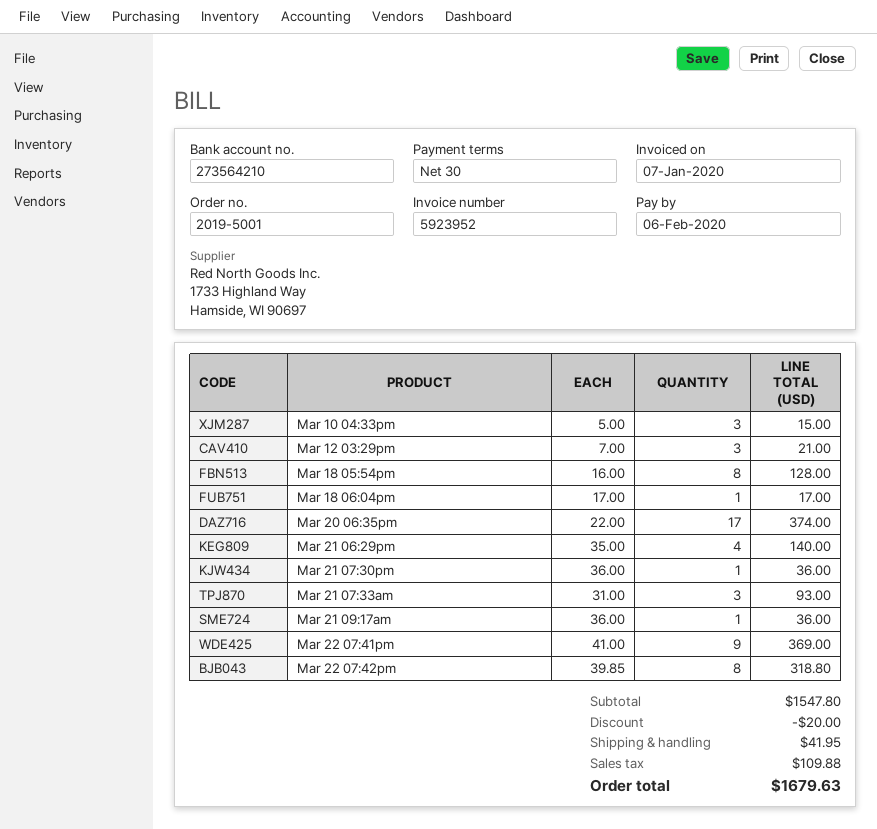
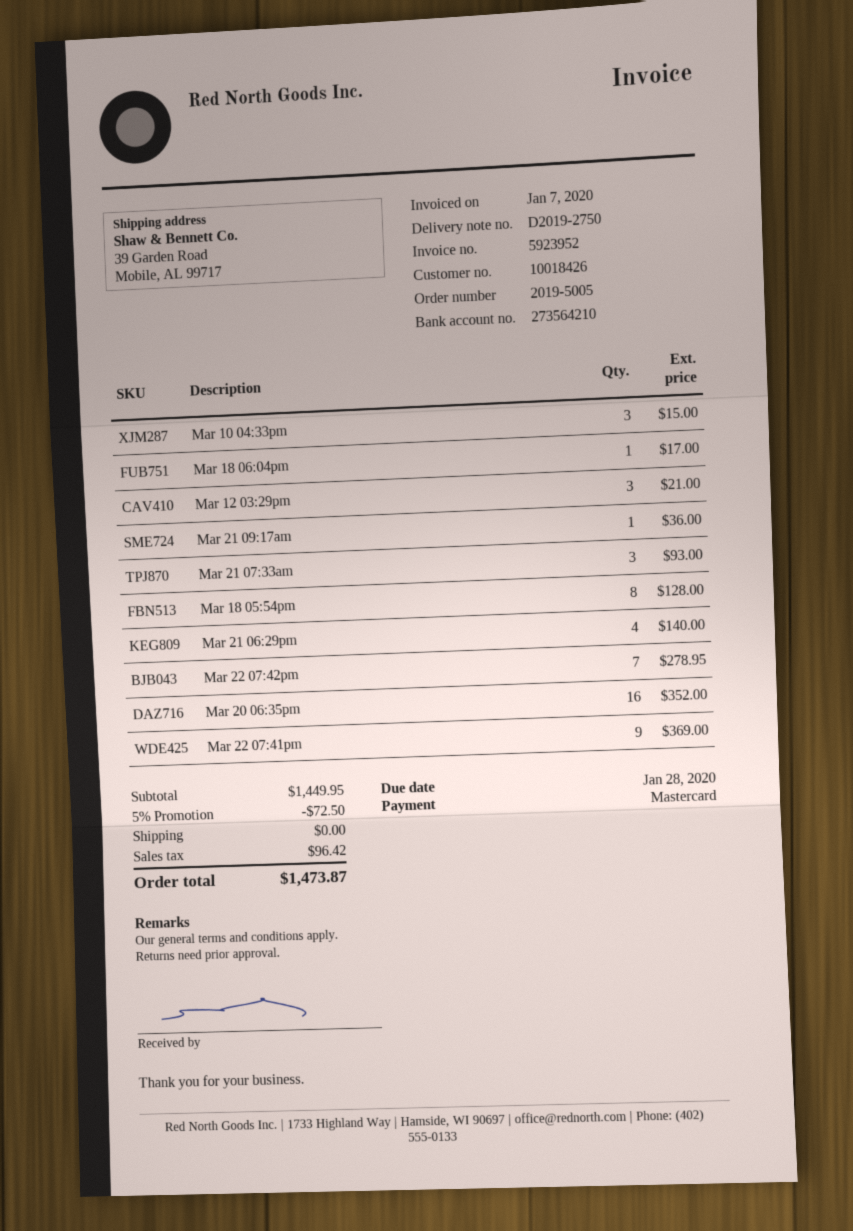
order number: 2019-5001 -> 2019-5005
due date: 2020-02-06 -> 2020-01-28
Mar 20 06:35pm: 17 for 374.00 -> 16 for 352.00
Mar 21 07:30pm: 1 for 36.00 -> none
Mar 22 07:42pm: 8 for 318.80 -> 7 for 278.95
subtotal: 1547.80 -> 1449.95
discount: 20.00 -> 72.50
shipping: 41.95 -> 0.00
tax: 109.88 -> 96.42
total: 1679.63 -> 1473.87

